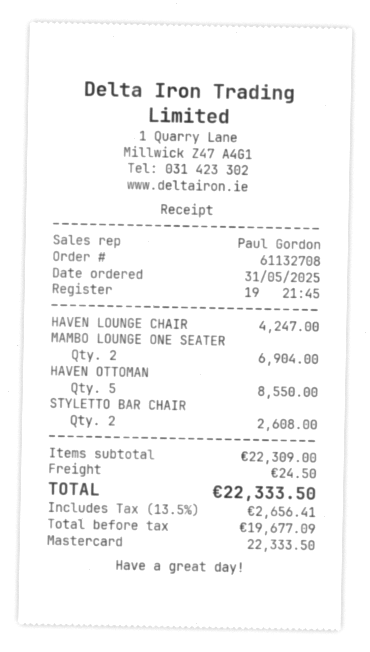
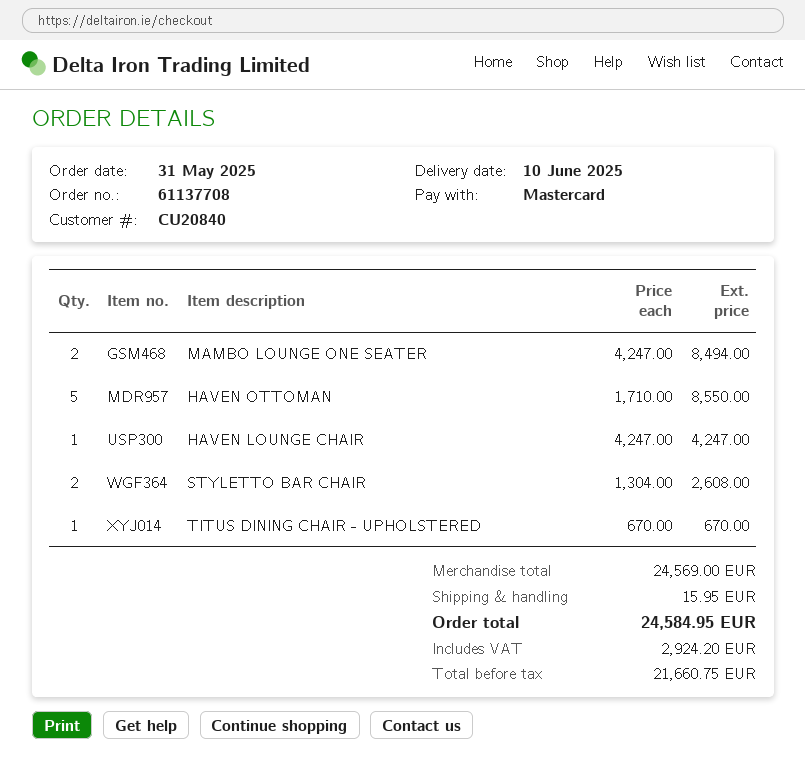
order number: 61132708 -> 61137708
MAMBO LOUNGE ONE SEATER: 2 for 6904.00 -> 2 for 8494.00
TITUS DINING CHAIR - UPHOLSTERED: none -> 1 for 670.00
subtotal: 22309.00 -> 24569.00
shipping: 24.50 -> 15.95
net: 19677.09 -> 21660.75
tax: 2656.41 -> 2924.20
total: 22333.50 -> 24584.95

